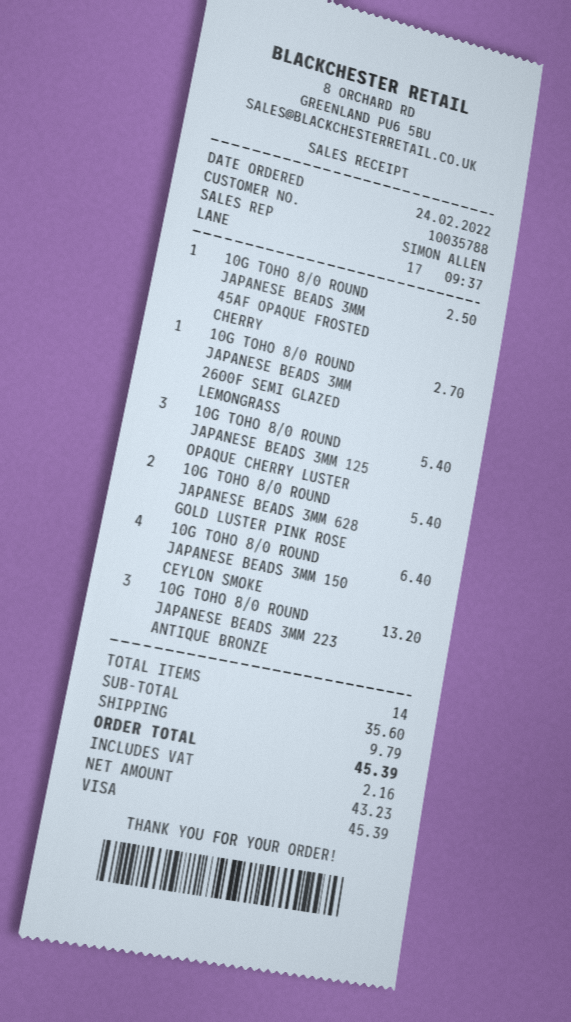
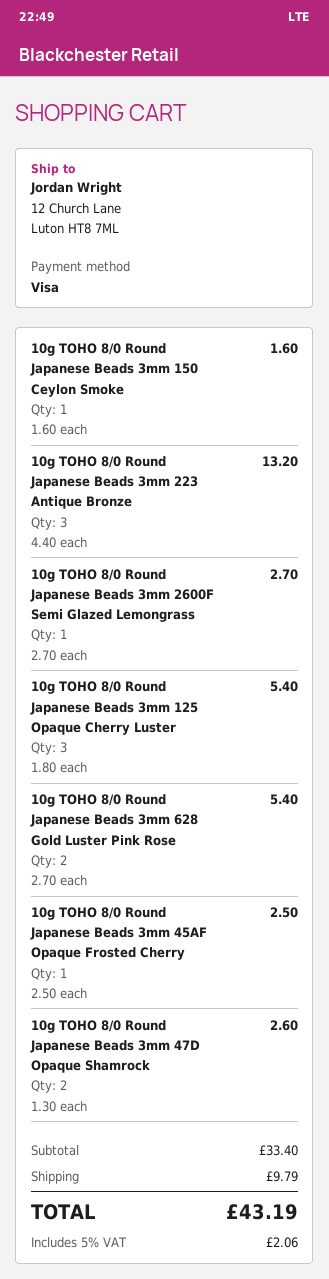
10G TOHO 8/0 ROUND JAPANESE BEADS 3MM 150 CEYLON SMOKE: 4 for 6.40 -> 1 for 1.60
10g TOHO 8/0 Round Japanese Beads 3mm 47D Opaque Shamrock: none -> 2 for 2.60
subtotal: 35.60 -> 33.40
tax: 2.16 -> 2.06
total: 45.39 -> 43.19

